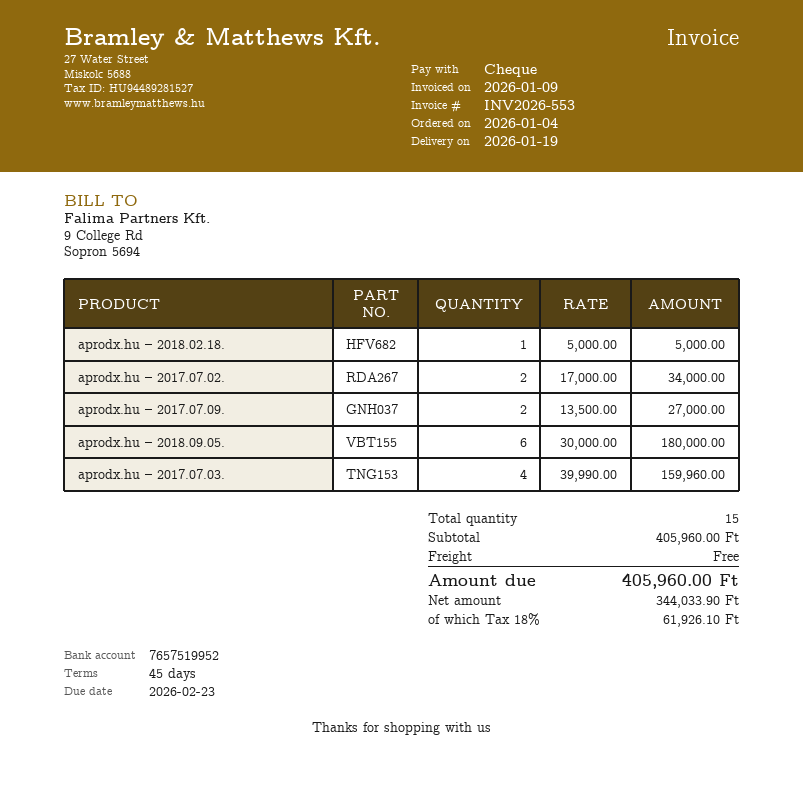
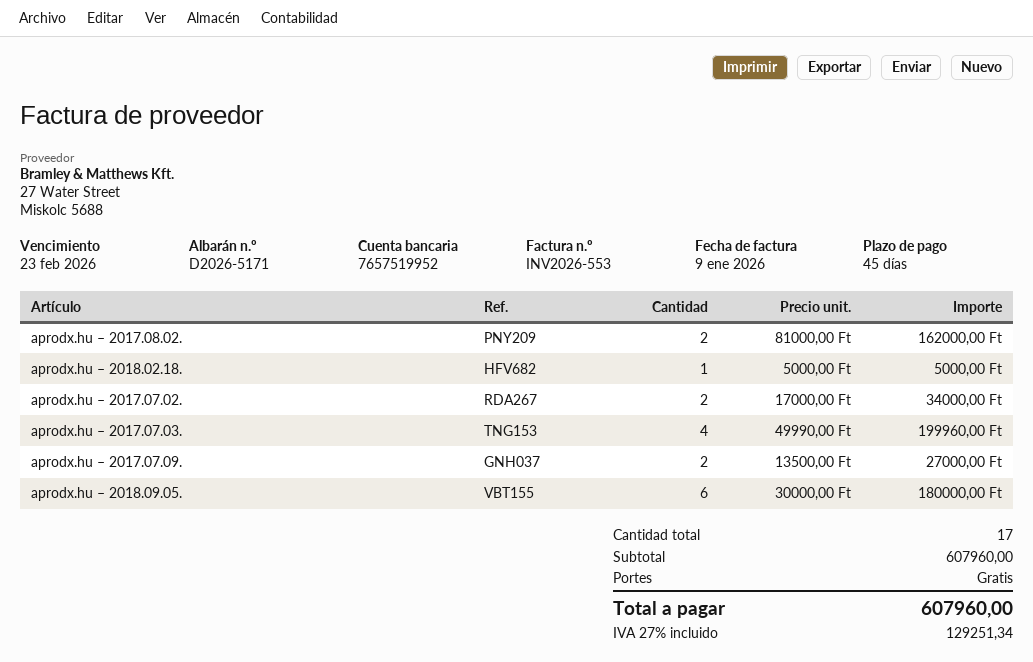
aprodx.hu – 2017.07.03.: 4 x 39990.00 = 159960.00 -> 4 x 49990.00 = 199960.00
aprodx.hu – 2017.08.02.: none -> 2 x 81000.00 = 162000.00
total quantity: 15 -> 17
subtotal: 405960.00 -> 607960.00
tax: 18% = 61926.10 -> 27% = 129251.34
total: 405960.00 -> 607960.00

